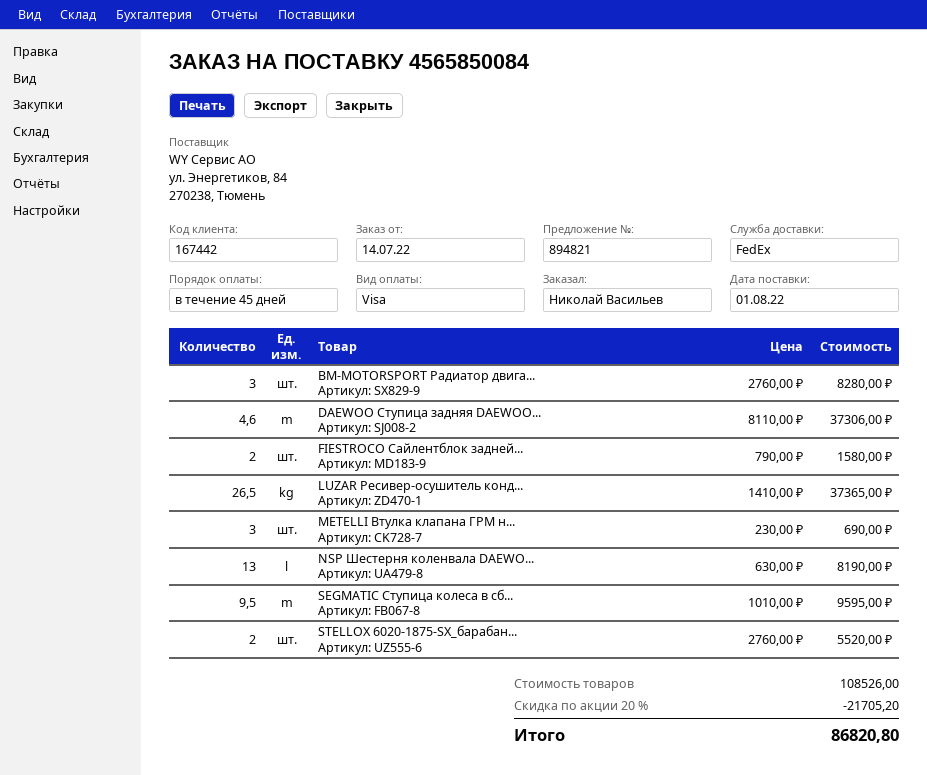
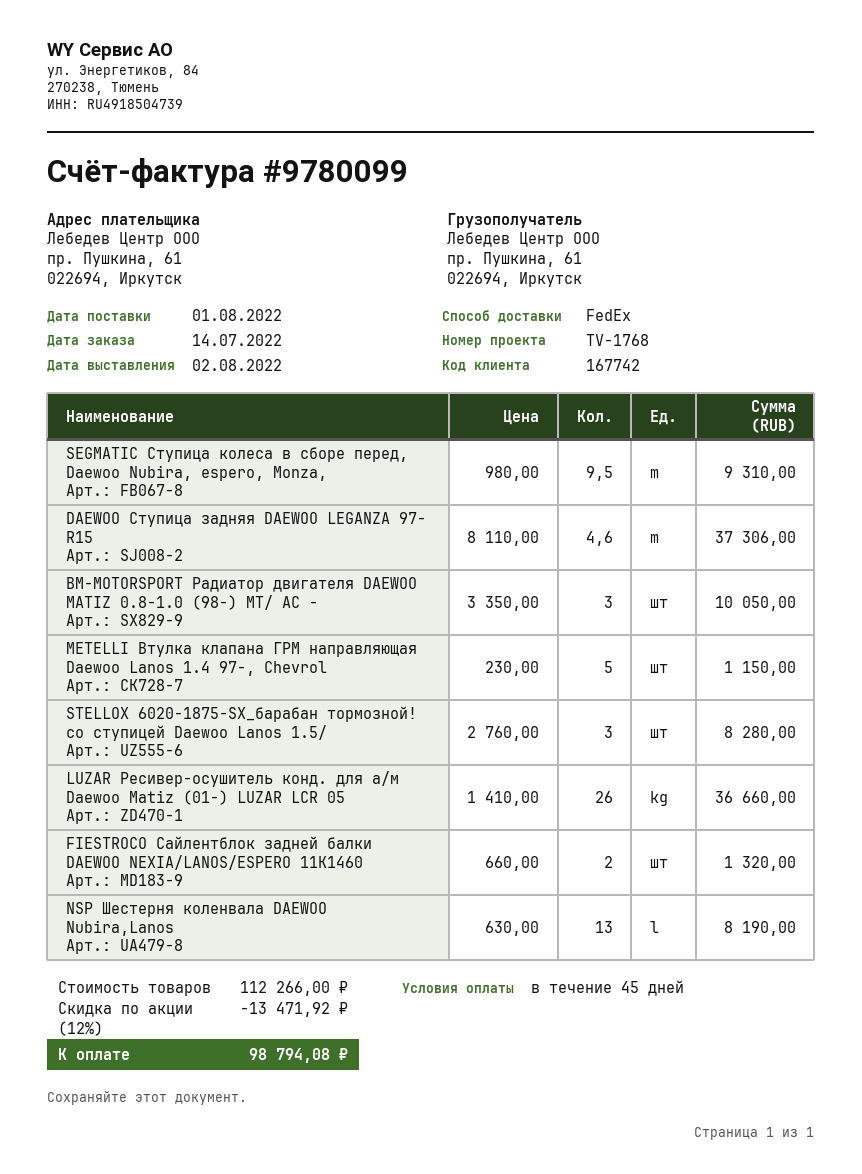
customer number: 167442 -> 167742
BM-MOTORSPORT Радиатор двига...: 3 x 2760.00 = 8280.00 -> 3 x 3350.00 = 10050.00
FIESTROCO Сайлентблок задней...: 2 x 790.00 = 1580.00 -> 2 x 660.00 = 1320.00
LUZAR Ресивер-осушитель конд...: 26.5 x 1410.00 = 37365.00 -> 26 x 1410.00 = 36660.00
METELLI Втулка клапана ГРМ н...: 3 x 230.00 = 690.00 -> 5 x 230.00 = 1150.00
SEGMATIC Ступица колеса в сб...: 9.5 x 1010.00 = 9595.00 -> 9.5 x 980.00 = 9310.00
STELLOX 6020-1875-SX_барабан...: 2 x 2760.00 = 5520.00 -> 3 x 2760.00 = 8280.00
subtotal: 108526.00 -> 112266.00
discount: 20% = 21705.20 -> 12% = 13471.92
total: 86820.80 -> 98794.08

